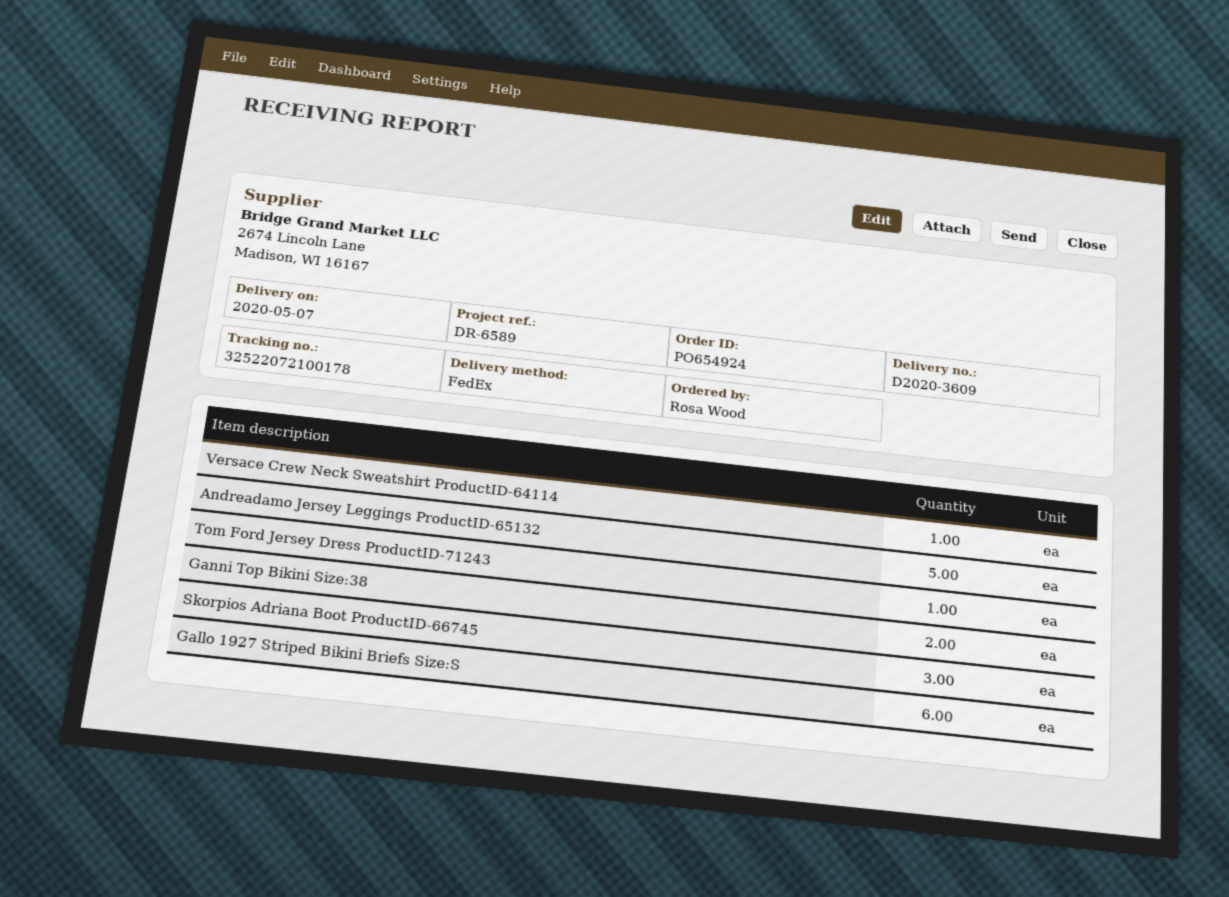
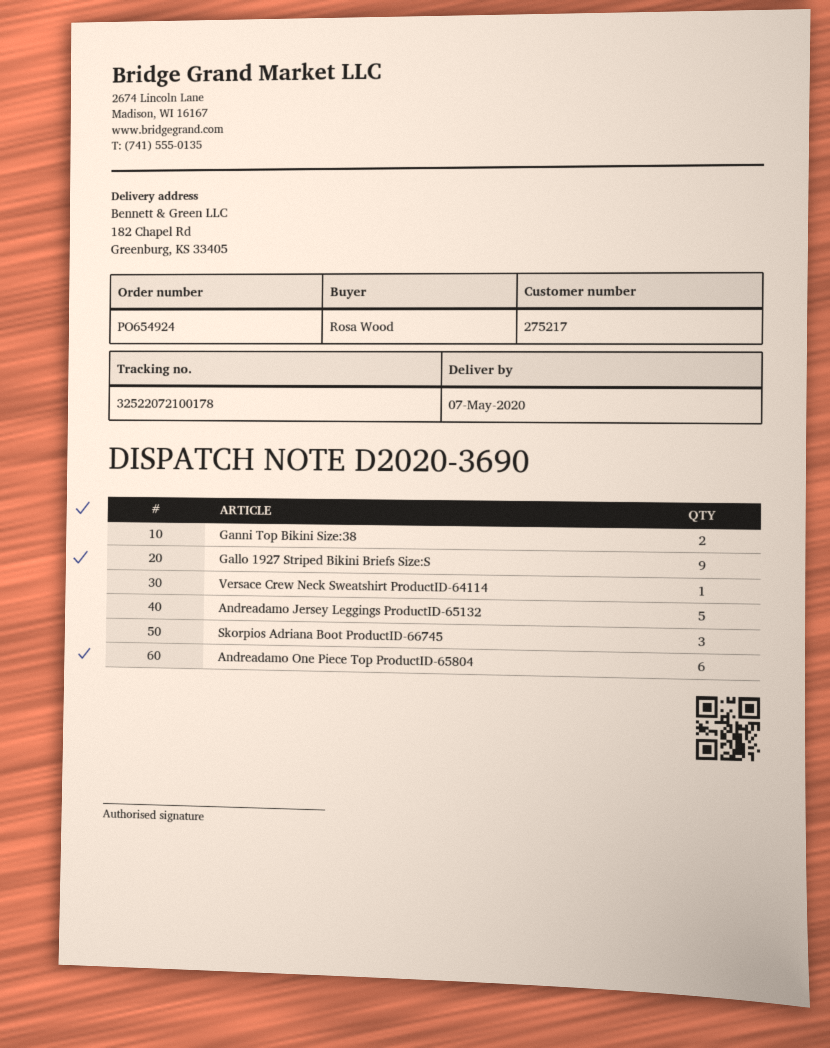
delivery note number: D2020-3609 -> D2020-3690
Tom Ford Jersey Dress ProductID-71243: 1 -> none
Gallo 1927 Striped Bikini Briefs Size:S: 6 -> 9
Andreadamo One Piece Top ProductID-65804: none -> 6

